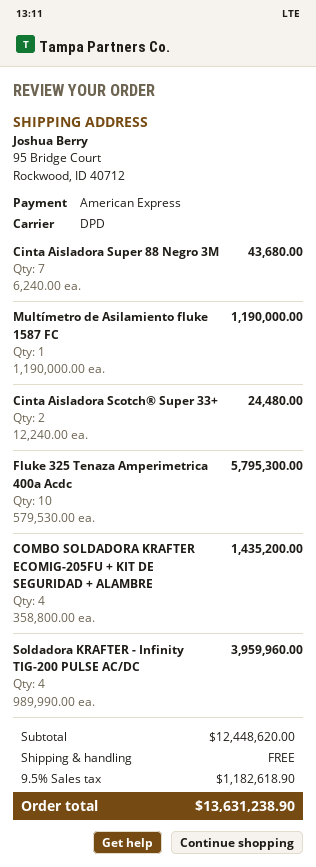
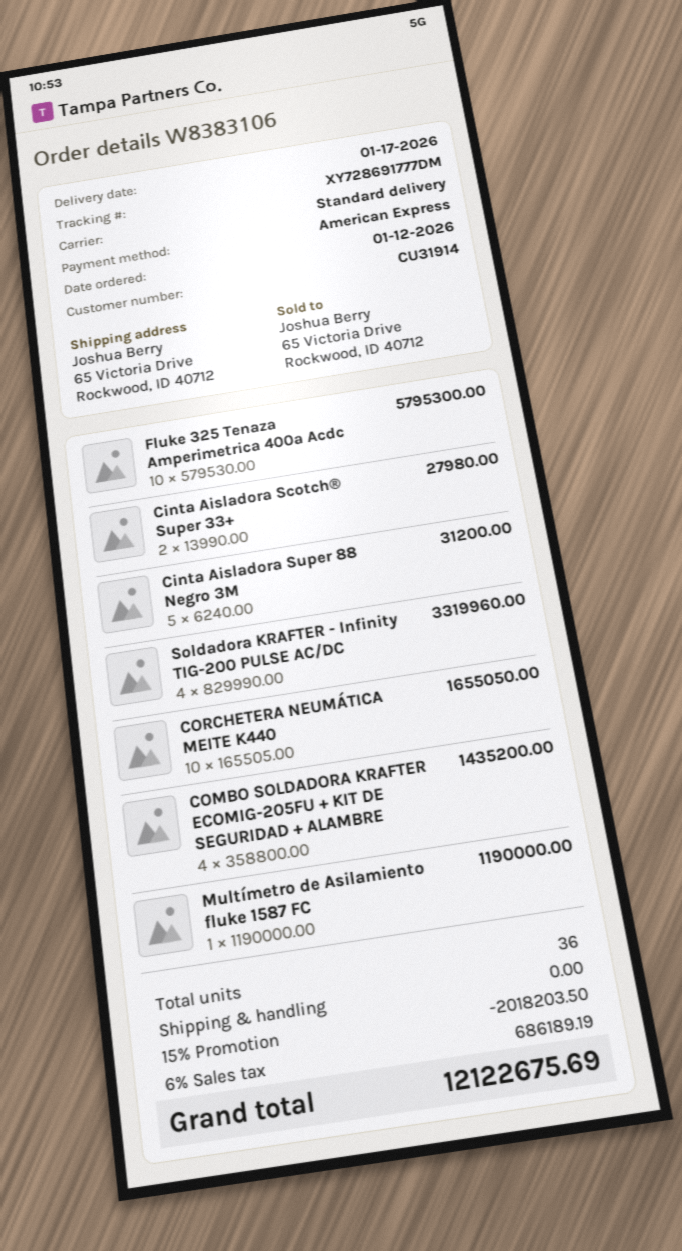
shipping method: DPD -> standard
ship to: 95 Bridge Court, Rockwood, ID 40712 -> 65 Victoria Drive, Rockwood, ID 40712
Cinta Aisladora Super 88 Negro 3M: 7 x 6240.00 = 43680.00 -> 5 x 6240.00 = 31200.00
Cinta Aisladora Scotch® Super 33+: 2 x 12240.00 = 24480.00 -> 2 x 13990.00 = 27980.00
Soldadora KRAFTER - Infinity TIG-200 PULSE AC/DC: 4 x 989990.00 = 3959960.00 -> 4 x 829990.00 = 3319960.00
CORCHETERA NEUMÁTICA MEITE K440: none -> 10 x 165505.00 = 1655050.00
discount: none -> 15% = 2018203.50
tax: 9.5% = 1182618.90 -> 6% = 686189.19
total: 13631238.90 -> 12122675.69

